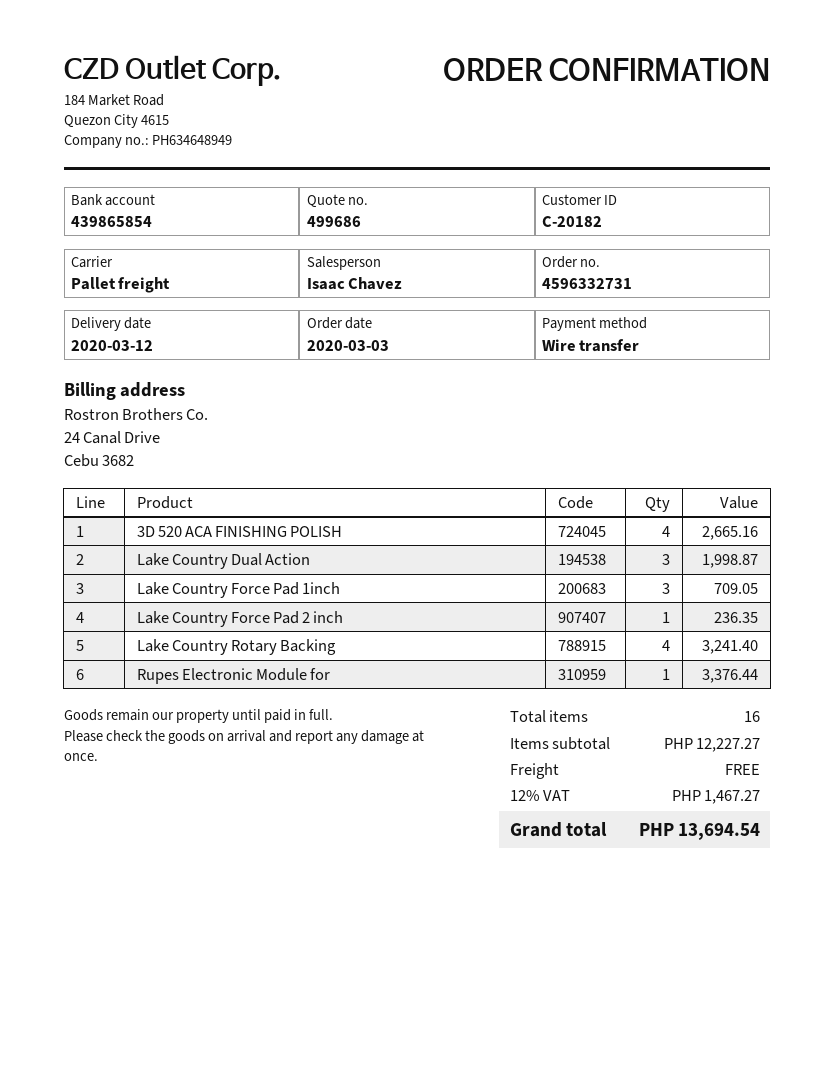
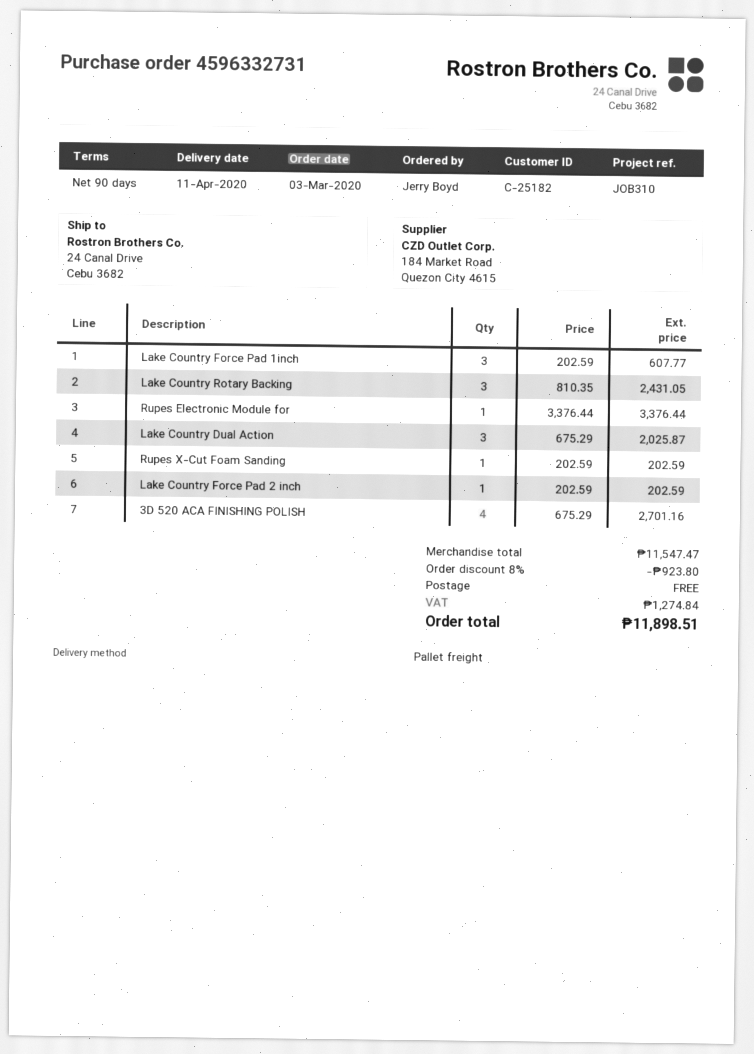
delivery date: 2020-03-12 -> 2020-04-11
customer number: C-20182 -> C-25182
3D 520 ACA FINISHING POLISH: 4 for 2665.16 -> 4 for 2701.16
Lake Country Dual Action: 3 for 1998.87 -> 3 for 2025.87
Lake Country Force Pad 1inch: 3 for 709.05 -> 3 for 607.77
Lake Country Force Pad 2 inch: 1 for 236.35 -> 1 for 202.59
Lake Country Rotary Backing: 4 for 3241.40 -> 3 for 2431.05
Rupes X-Cut Foam Sanding: none -> 1 for 202.59
subtotal: 12227.27 -> 11547.47
discount: none -> 8% = 923.80
tax: 1467.27 -> 1274.84
total: 13694.54 -> 11898.51

